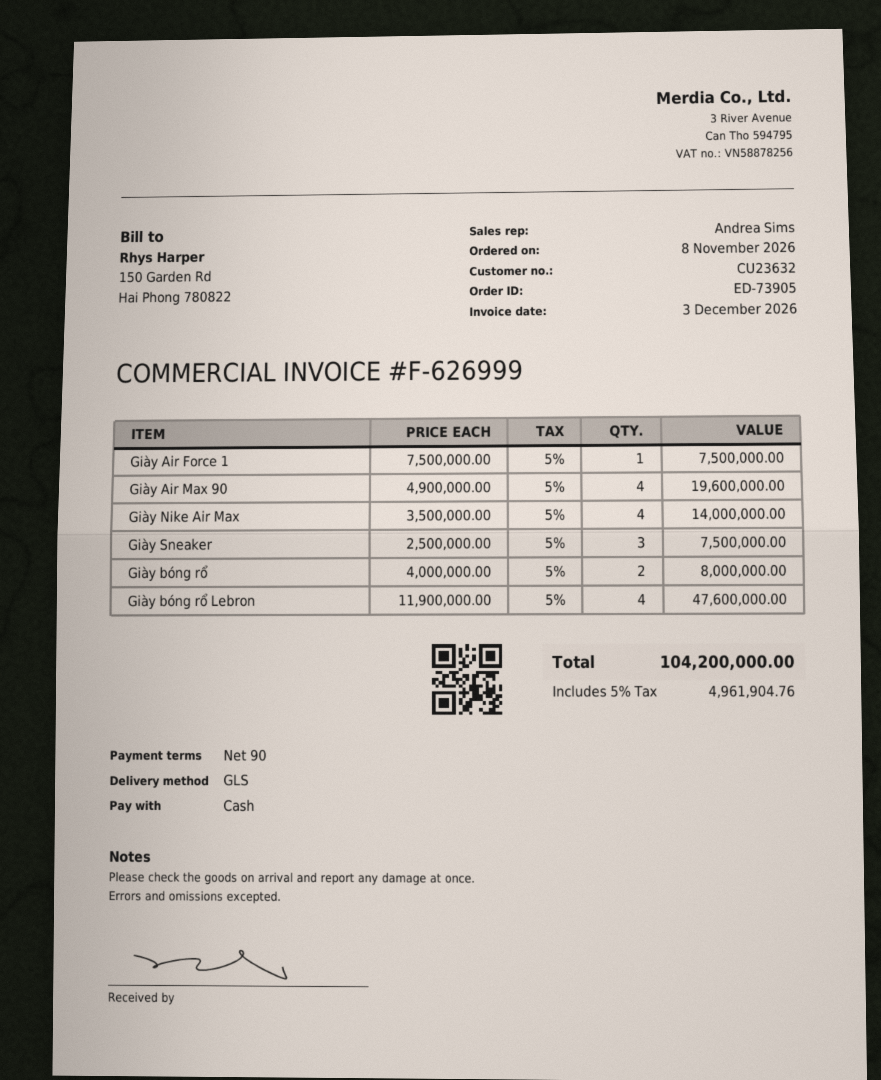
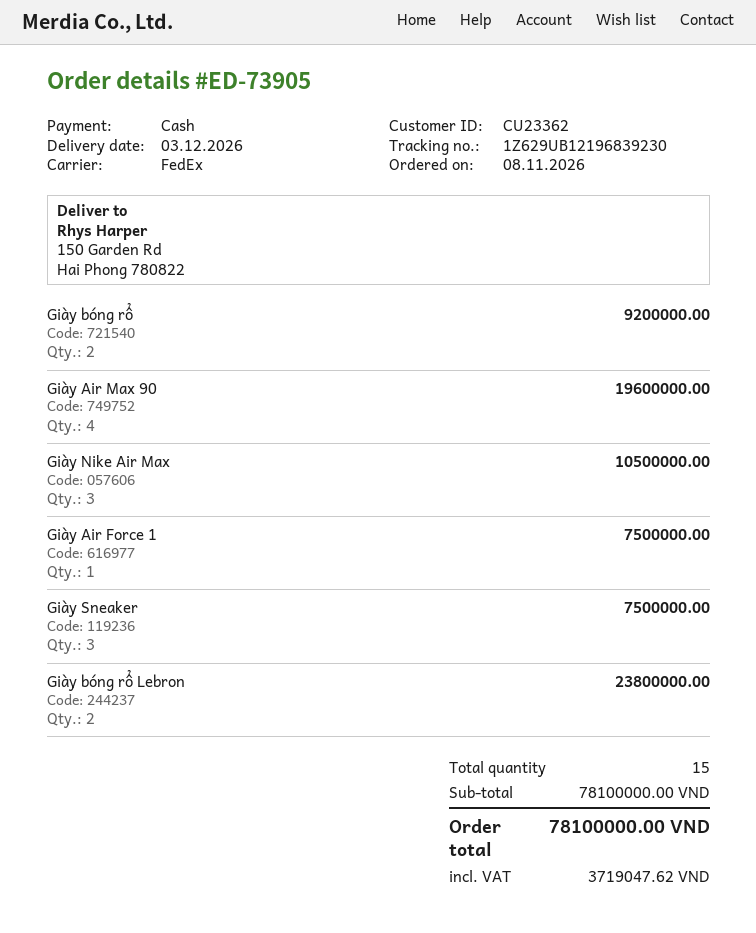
customer number: CU23632 -> CU23362
shipping method: GLS -> FedEx
Giày Nike Air Max: 4 for 14000000.00 -> 3 for 10500000.00
Giày bóng rổ: 2 for 8000000.00 -> 2 for 9200000.00
Giày bóng rổ Lebron: 4 for 47600000.00 -> 2 for 23800000.00
tax: 4961904.76 -> 3719047.62
total: 104200000.00 -> 78100000.00

